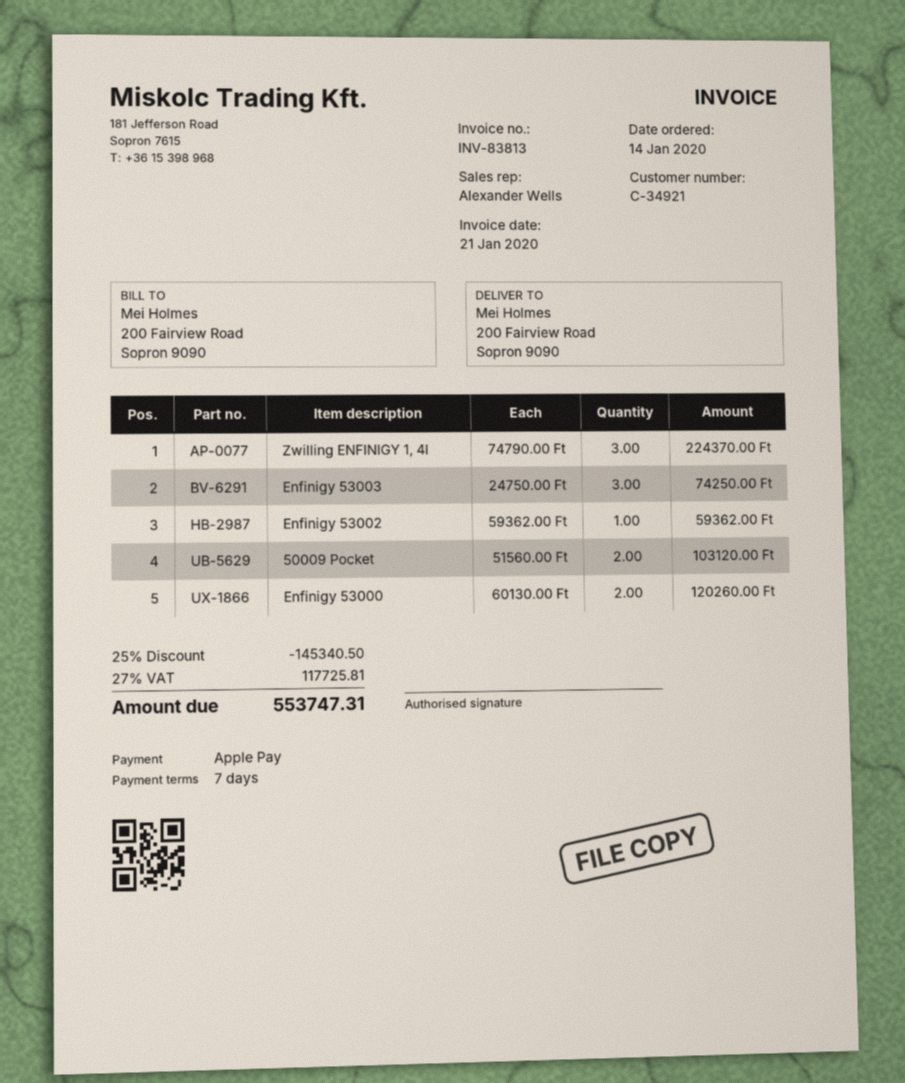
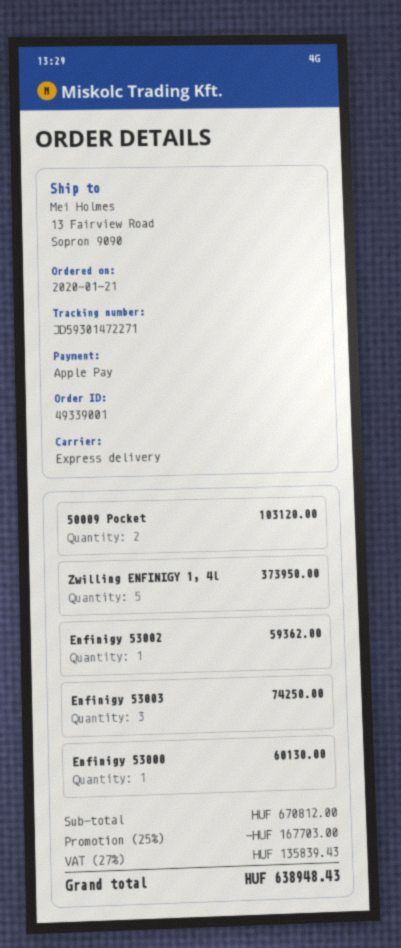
order date: 2020-01-14 -> 2020-01-21
ship to: 200 Fairview Road, Sopron 9090 -> 13 Fairview Road, Sopron 9090
Zwilling ENFINIGY 1, 4l: 3 for 224370.00 -> 5 for 373950.00
Enfinigy 53000: 2 for 120260.00 -> 1 for 60130.00
discount: 25% = 145340.50 -> 25% = 167703.00
tax: 27% = 117725.81 -> 27% = 135839.43
total: 553747.31 -> 638948.43

